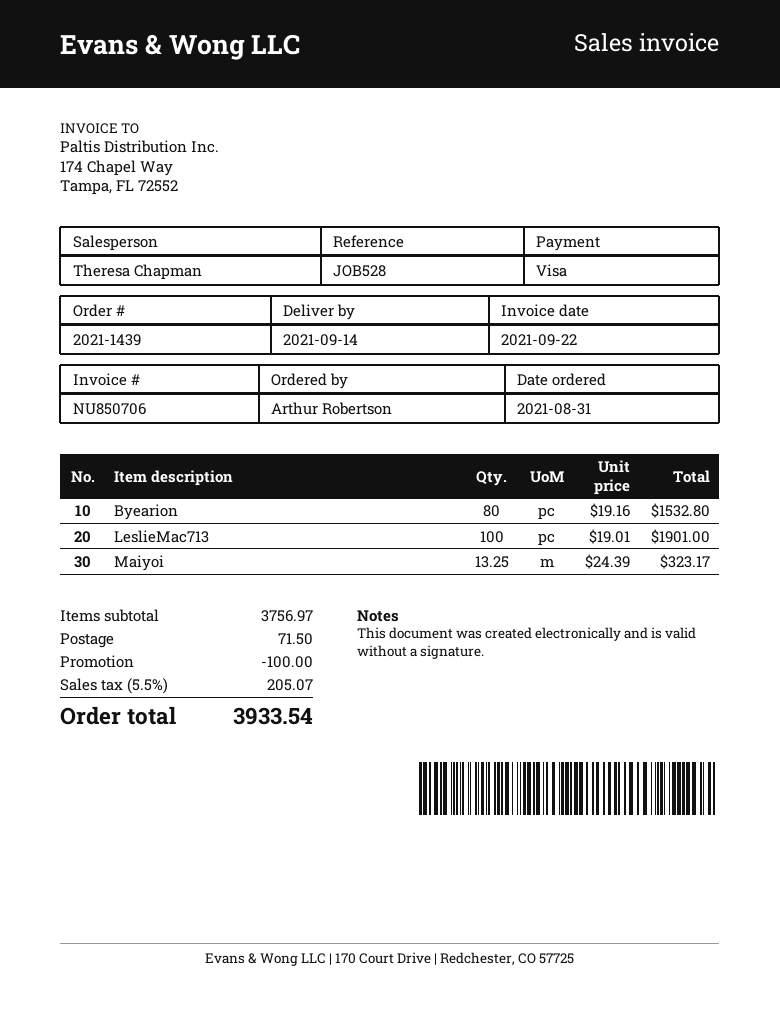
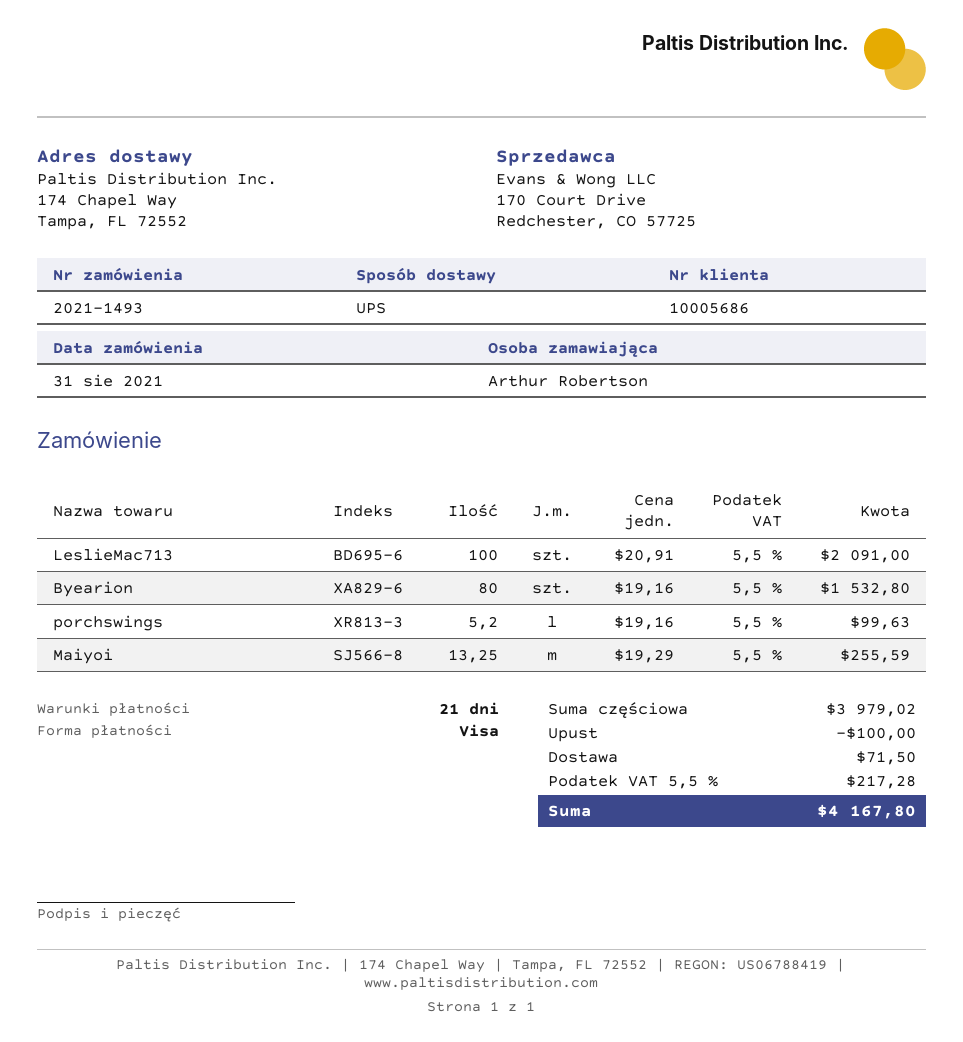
order number: 2021-1439 -> 2021-1493
LeslieMac713: 100 x 19.01 = 1901.00 -> 100 x 20.91 = 2091.00
Maiyoi: 13.25 x 24.39 = 323.17 -> 13.25 x 19.29 = 255.59
porchswings: none -> 5.2 x 19.16 = 99.63
subtotal: 3756.97 -> 3979.02
tax: 5.5% = 205.07 -> 5.5% = 217.28
total: 3933.54 -> 4167.80

